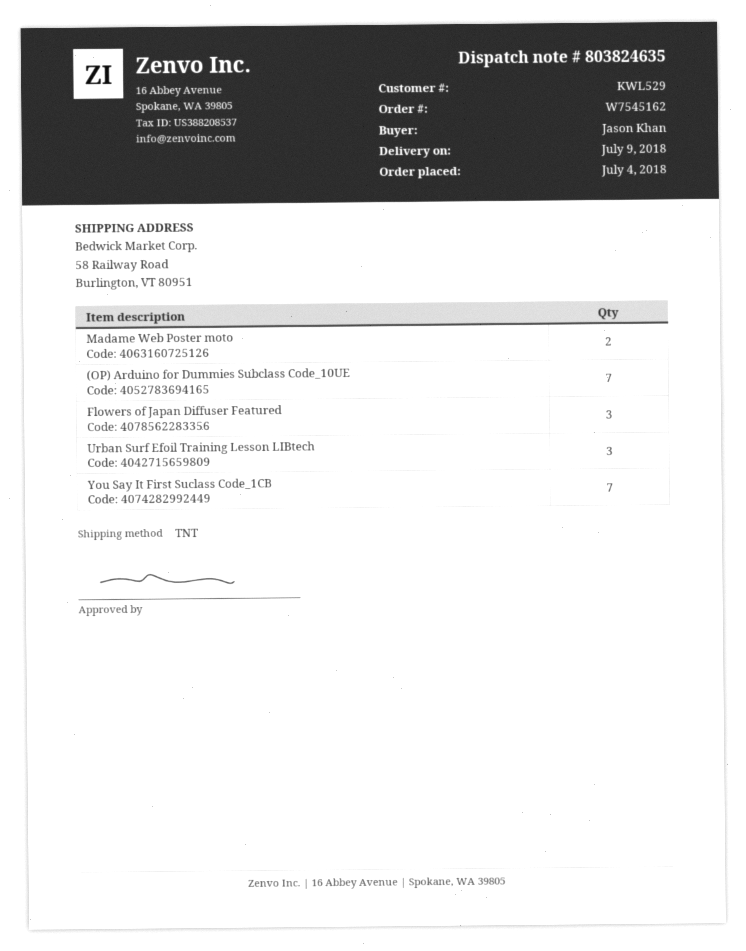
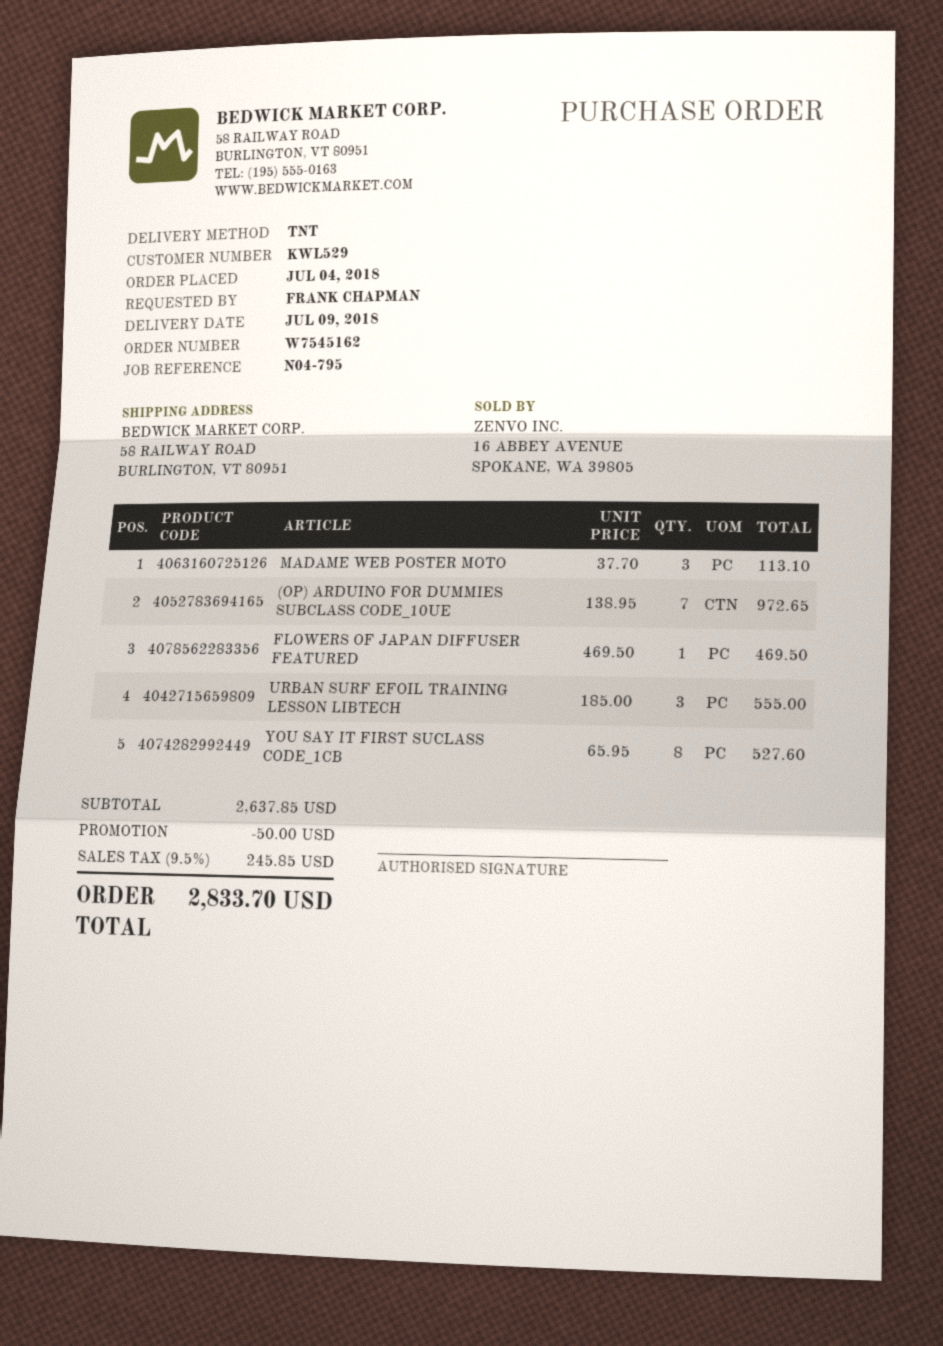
ordered by: Jason Khan -> FRANK CHAPMAN
Madame Web Poster moto: 2 -> 3
Flowers of Japan Diffuser Featured: 3 -> 1
You Say It First Suclass Code_1CB: 7 -> 8

